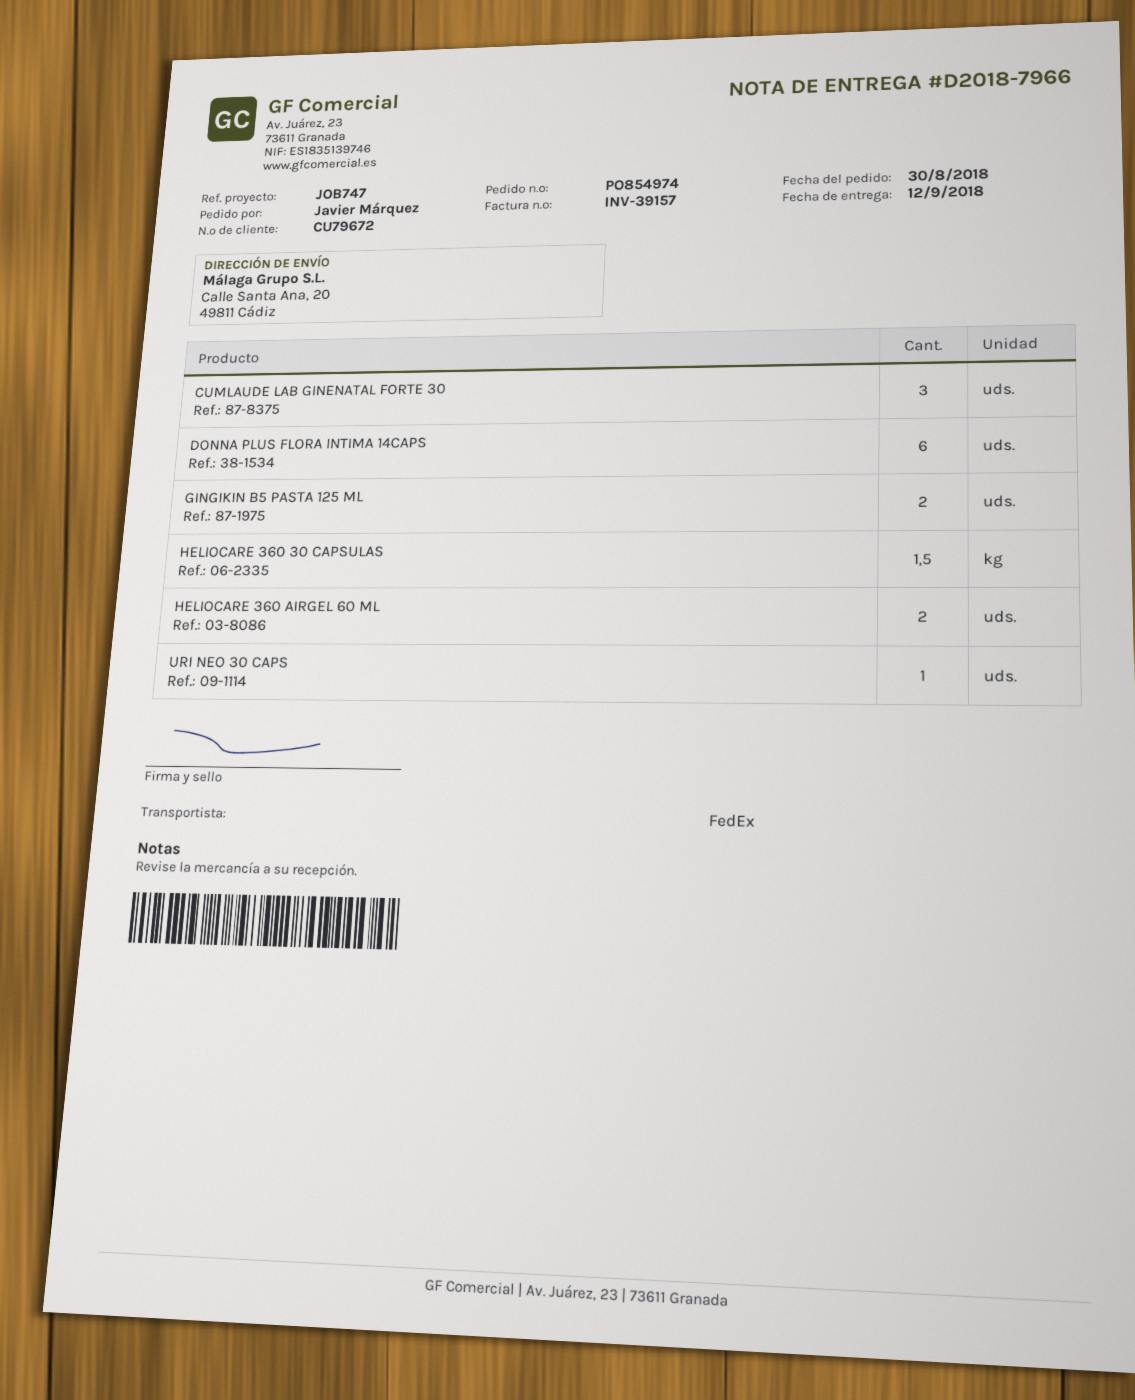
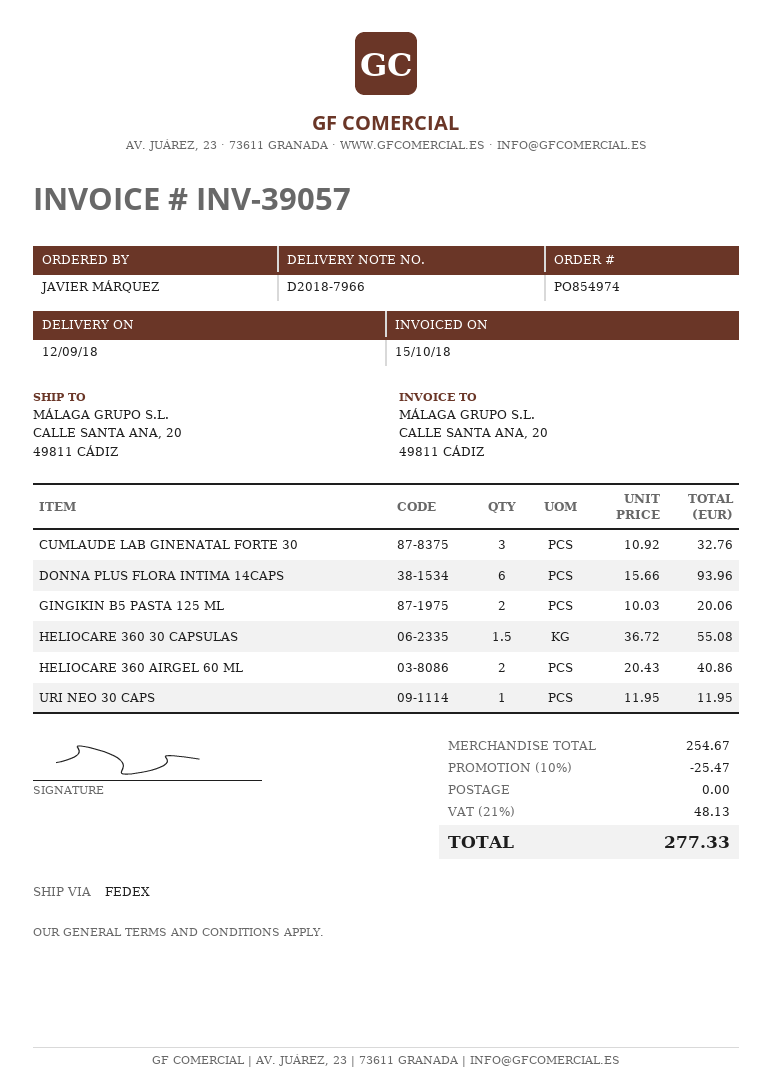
invoice number: INV-39157 -> INV-39057

